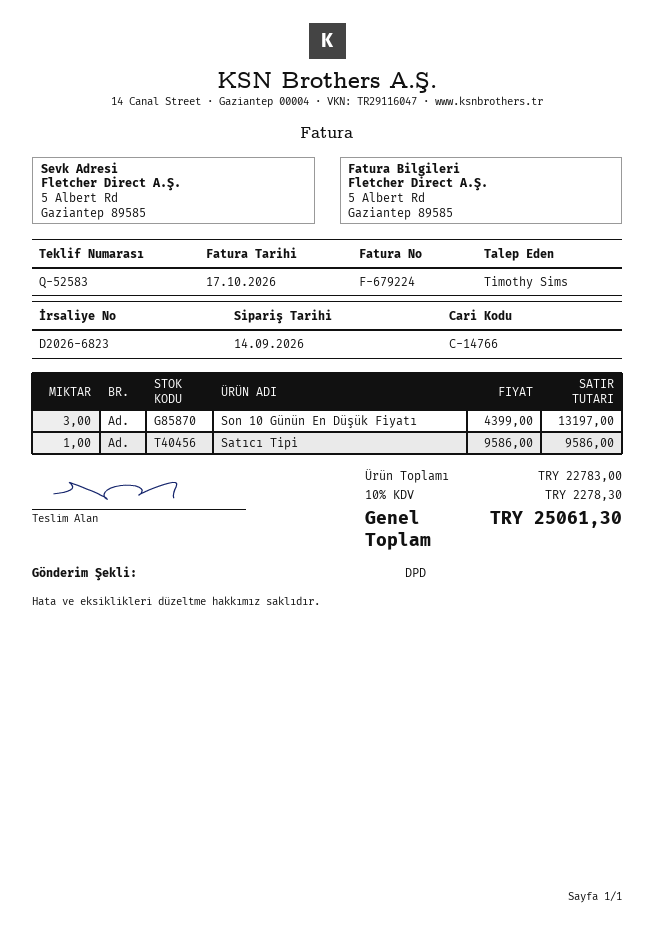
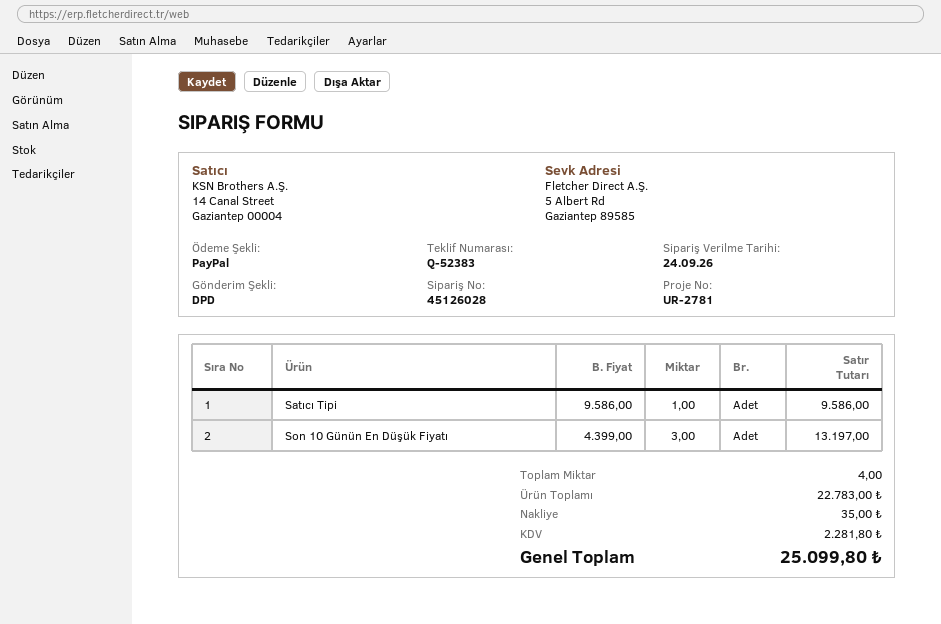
quote number: Q-52583 -> Q-52383
order date: 2026-09-14 -> 2026-09-24
shipping: none -> 35.00
tax: 2278.30 -> 2281.80
total: 25061.30 -> 25099.80

